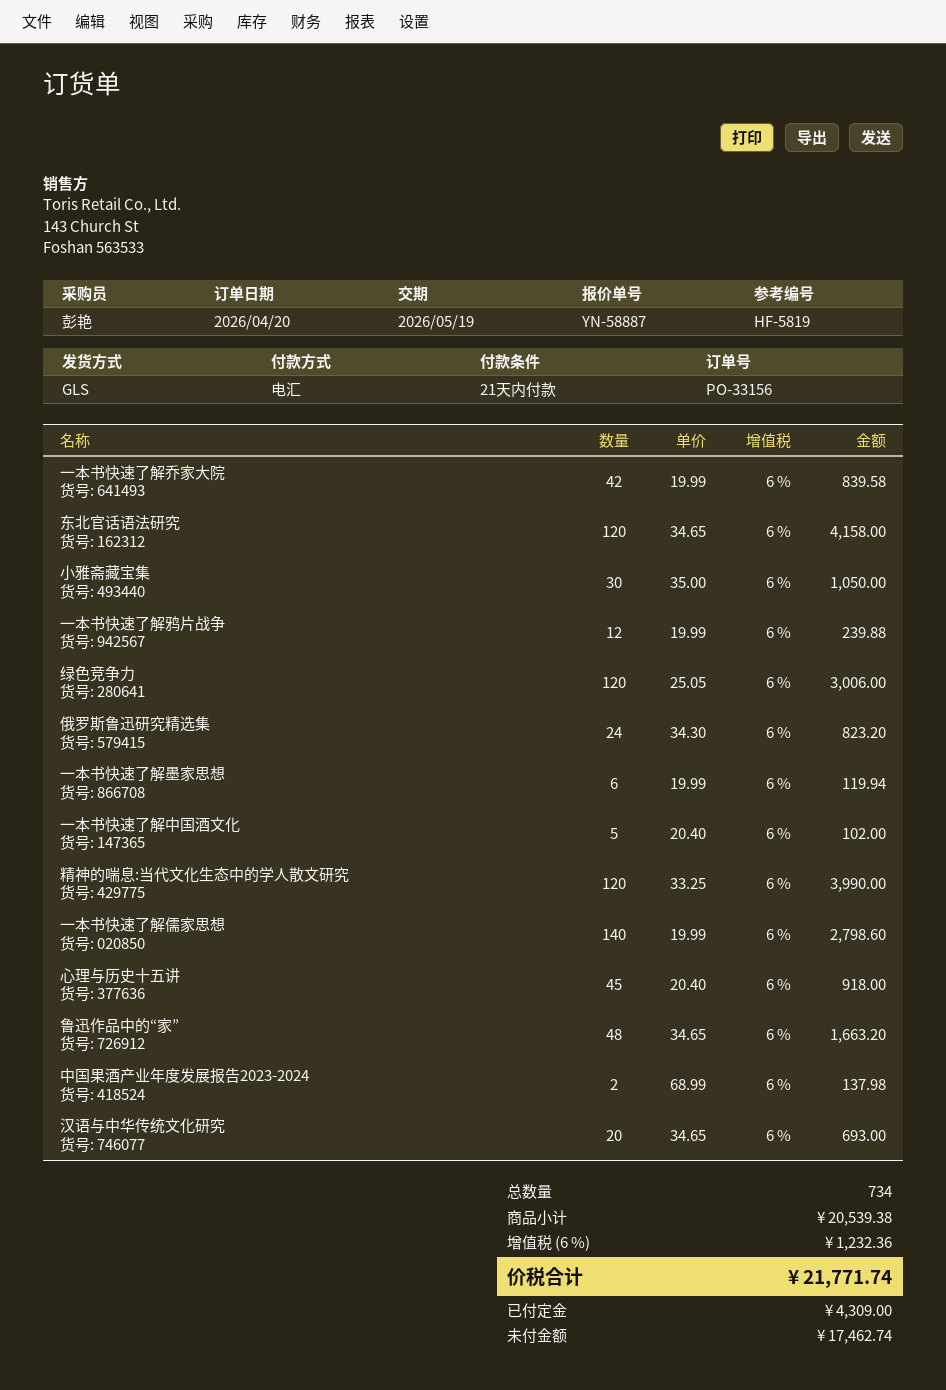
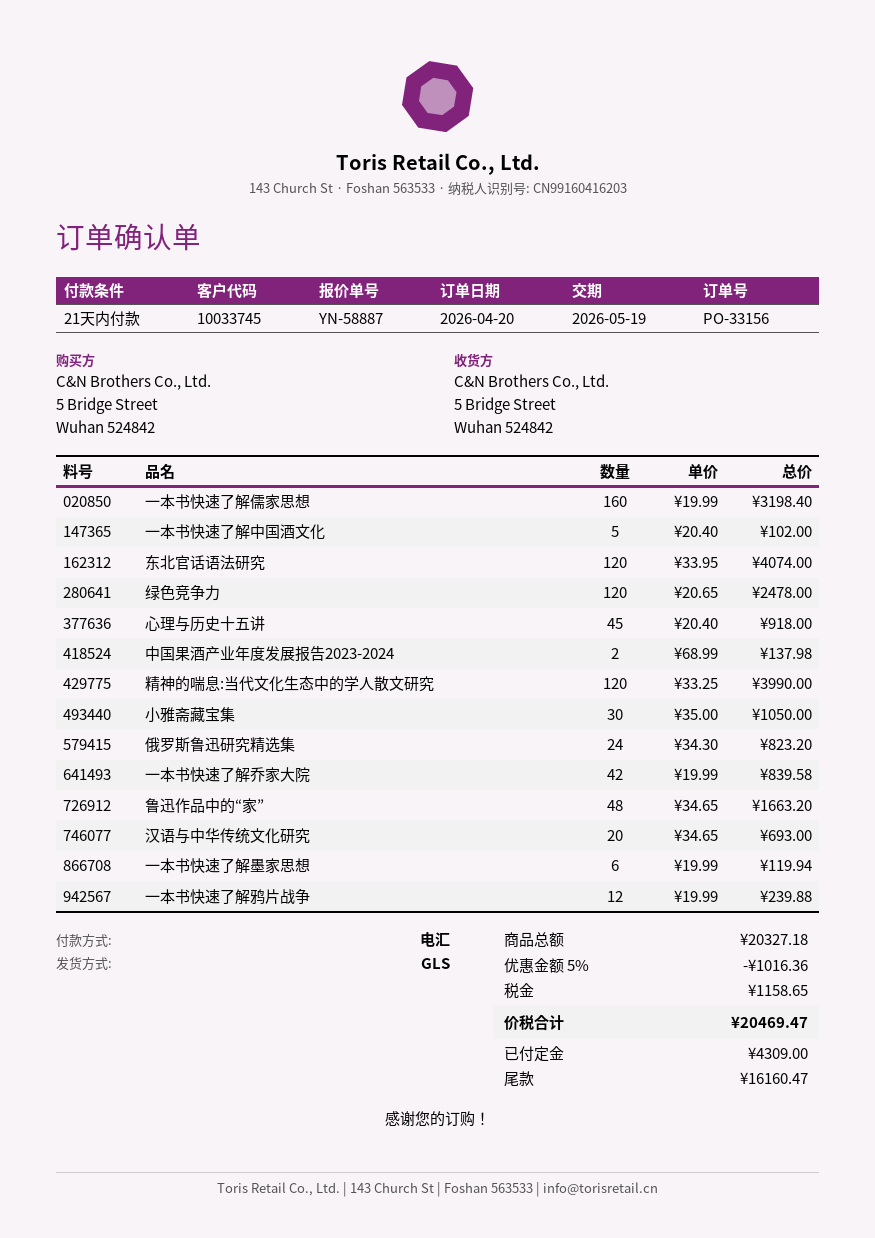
东北官话语法研究: 120 x 34.65 = 4158.00 -> 120 x 33.95 = 4074.00
绿色竞争力: 120 x 25.05 = 3006.00 -> 120 x 20.65 = 2478.00
一本书快速了解儒家思想: 140 x 19.99 = 2798.60 -> 160 x 19.99 = 3198.40
subtotal: 20539.38 -> 20327.18
discount: none -> 5% = 1016.36
tax: 1232.36 -> 1158.65
total: 21771.74 -> 20469.47
balance: 17462.74 -> 16160.47

